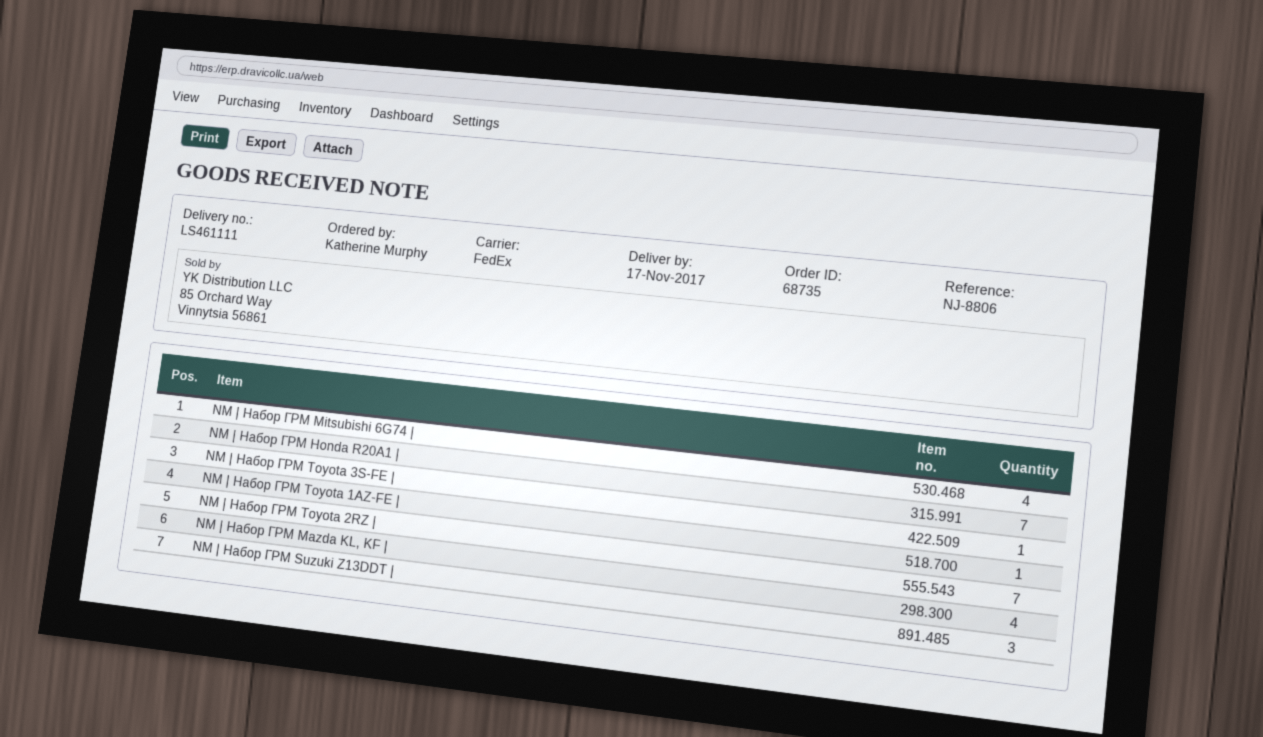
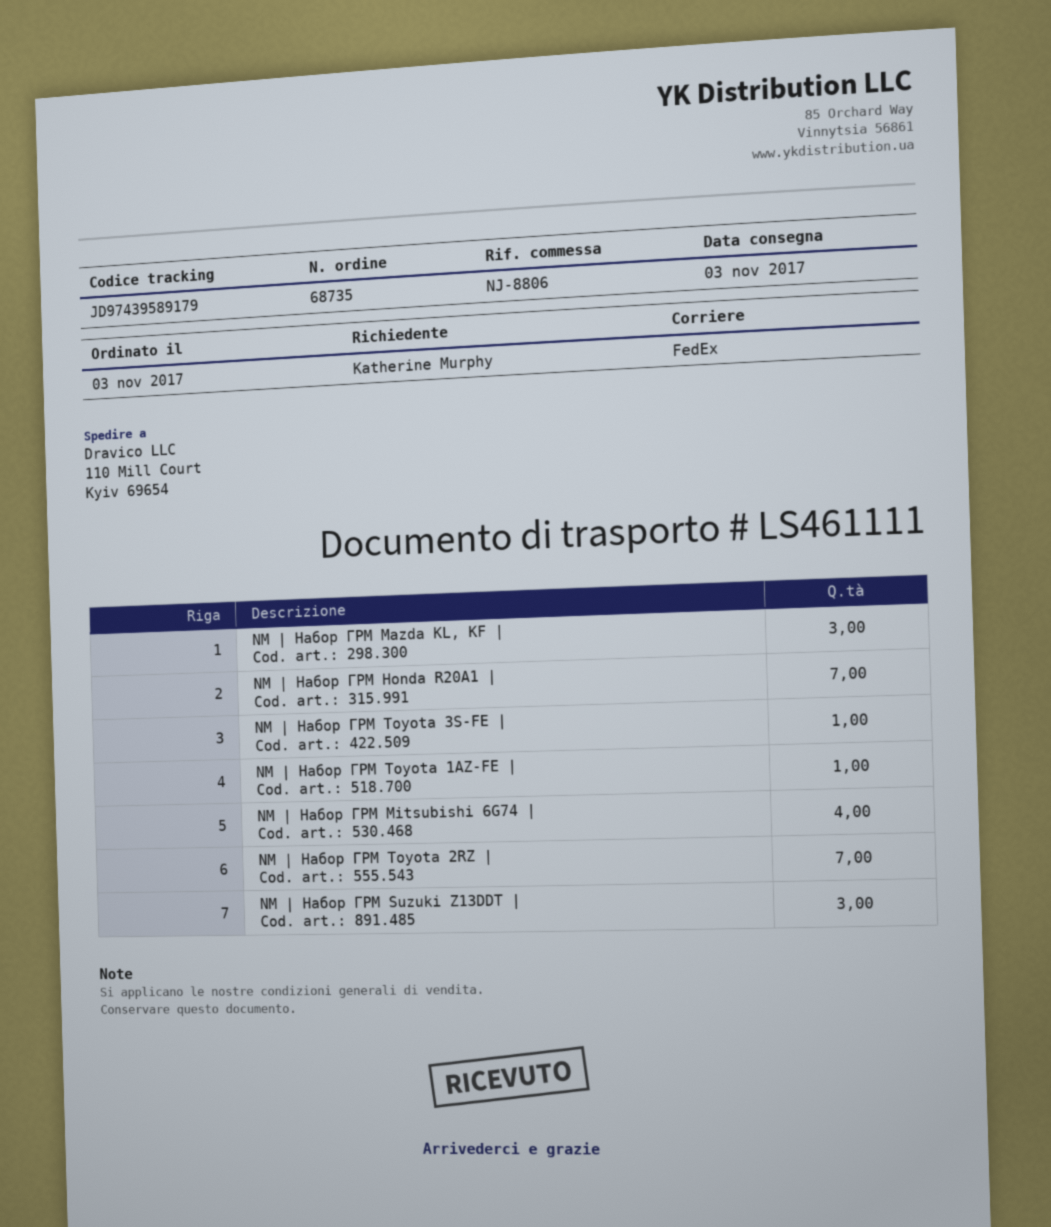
delivery date: 2017-11-17 -> 2017-11-03
NM | Набор ГРМ Mazda KL, KF |: 4 -> 3

